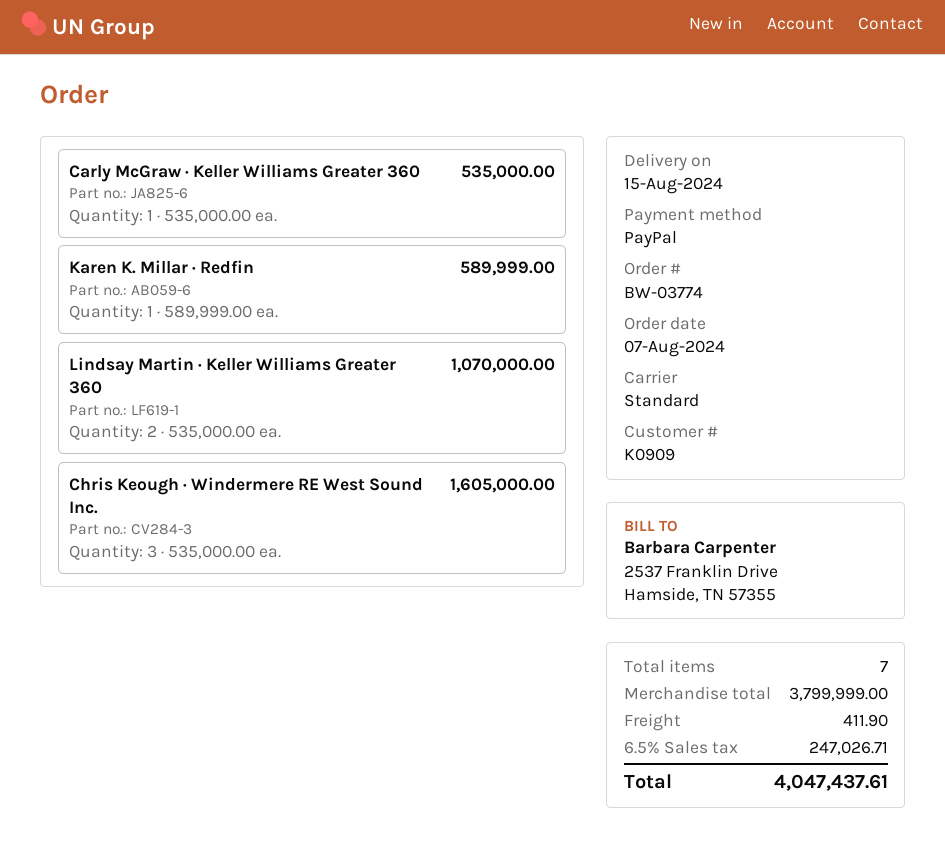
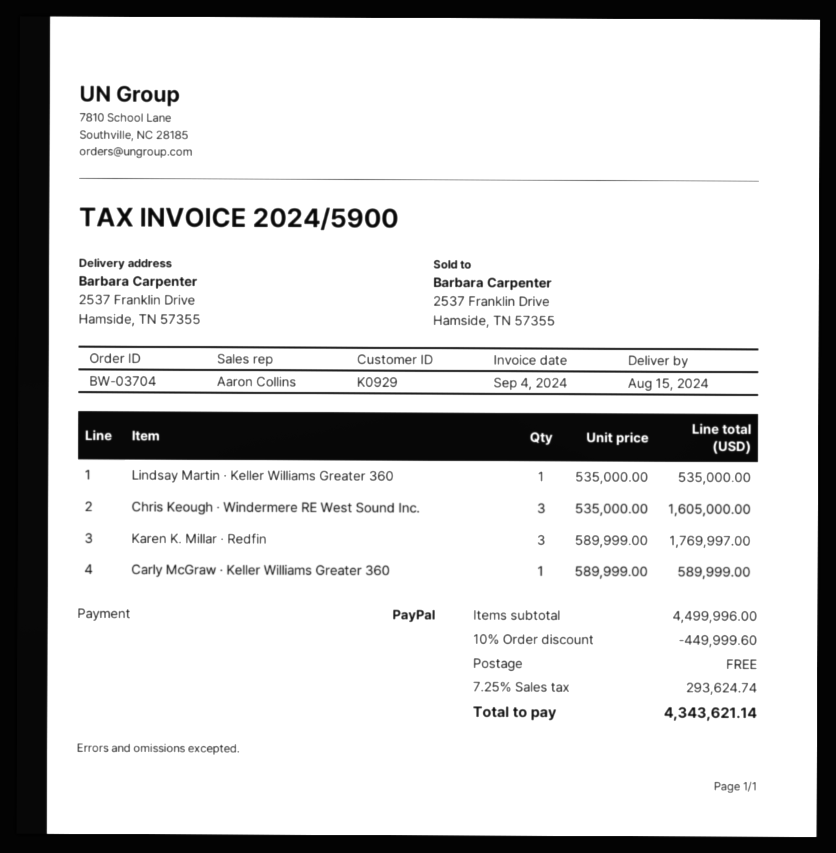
order number: BW-03774 -> BW-03704
customer number: K0909 -> K0929
Carly McGraw · Keller Williams Greater 360: 1 x 535000.00 = 535000.00 -> 1 x 589999.00 = 589999.00
Karen K. Millar · Redfin: 1 x 589999.00 = 589999.00 -> 3 x 589999.00 = 1769997.00
Lindsay Martin · Keller Williams Greater 360: 2 x 535000.00 = 1070000.00 -> 1 x 535000.00 = 535000.00
subtotal: 3799999.00 -> 4499996.00
discount: none -> 10% = 449999.60
shipping: 411.90 -> 0.00
tax: 6.5% = 247026.71 -> 7.25% = 293624.74
total: 4047437.61 -> 4343621.14

